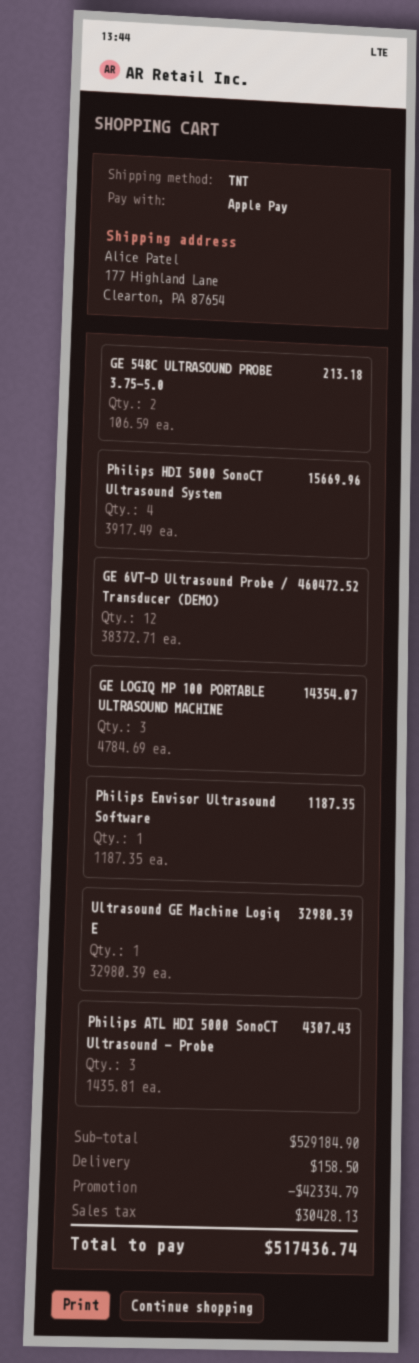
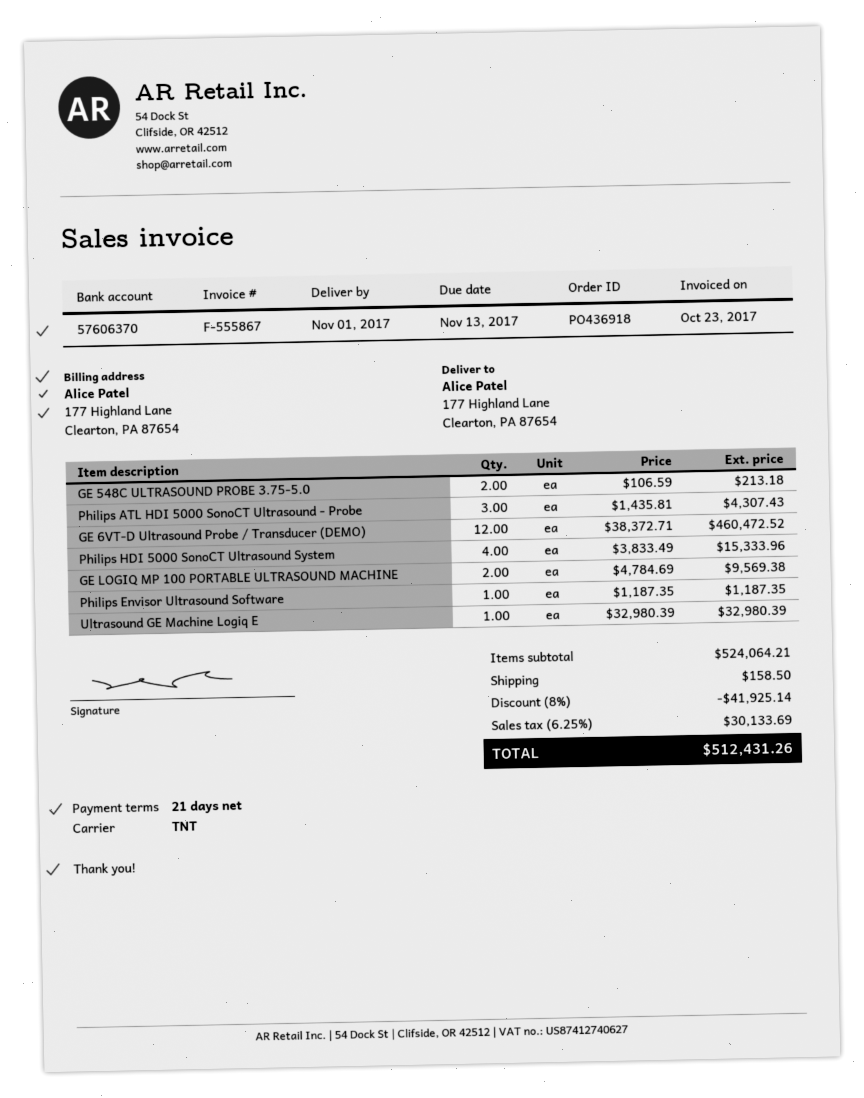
Philips HDI 5000 SonoCT Ultrasound System: 4 x 3917.49 = 15669.96 -> 4 x 3833.49 = 15333.96
GE LOGIQ MP 100 PORTABLE ULTRASOUND MACHINE: 3 x 4784.69 = 14354.07 -> 2 x 4784.69 = 9569.38
subtotal: 529184.90 -> 524064.21
discount: 42334.79 -> 41925.14
tax: 30428.13 -> 30133.69
total: 517436.74 -> 512431.26

